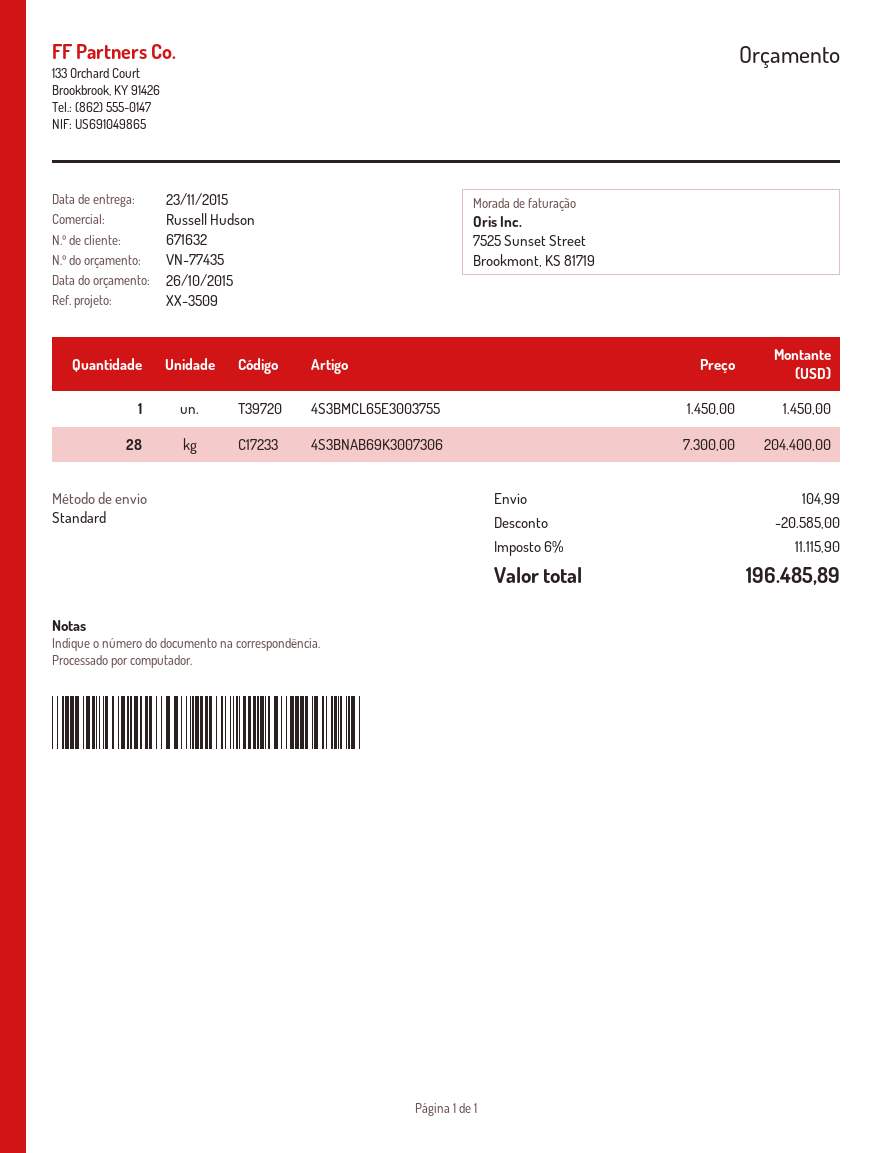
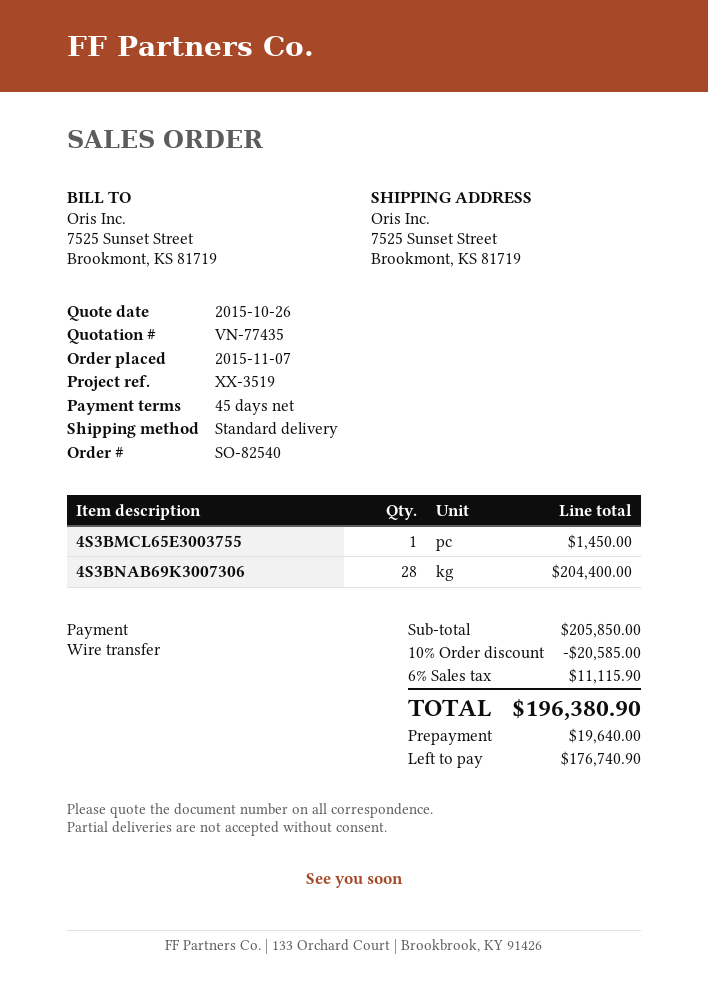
reference: XX-3509 -> XX-3519
shipping: 104.99 -> none
total: 196485.89 -> 196380.90

